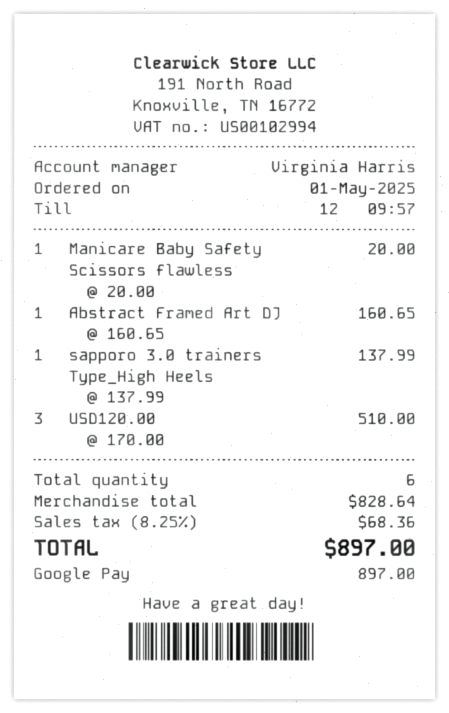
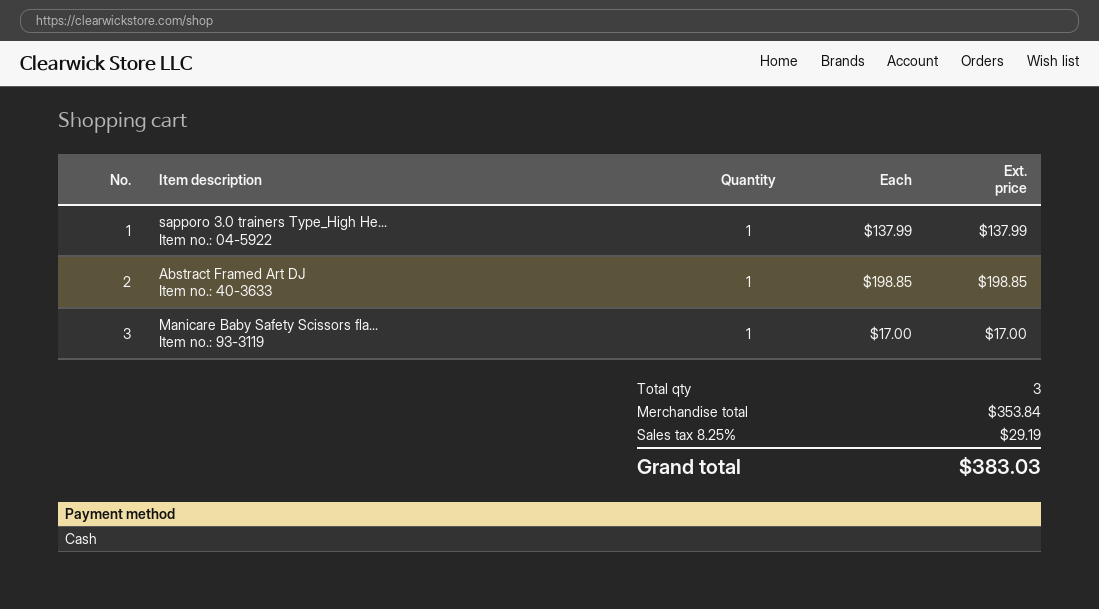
payment method: Google Pay -> cash
Manicare Baby Safety Scissors flawless: 1 x 20.00 = 20.00 -> 1 x 17.00 = 17.00
Abstract Framed Art DJ: 1 x 160.65 = 160.65 -> 1 x 198.85 = 198.85
USD120.00: 3 x 170.00 = 510.00 -> none
total quantity: 6 -> 3
subtotal: 828.64 -> 353.84
tax: 8.25% = 68.36 -> 8.25% = 29.19
total: 897.00 -> 383.03

